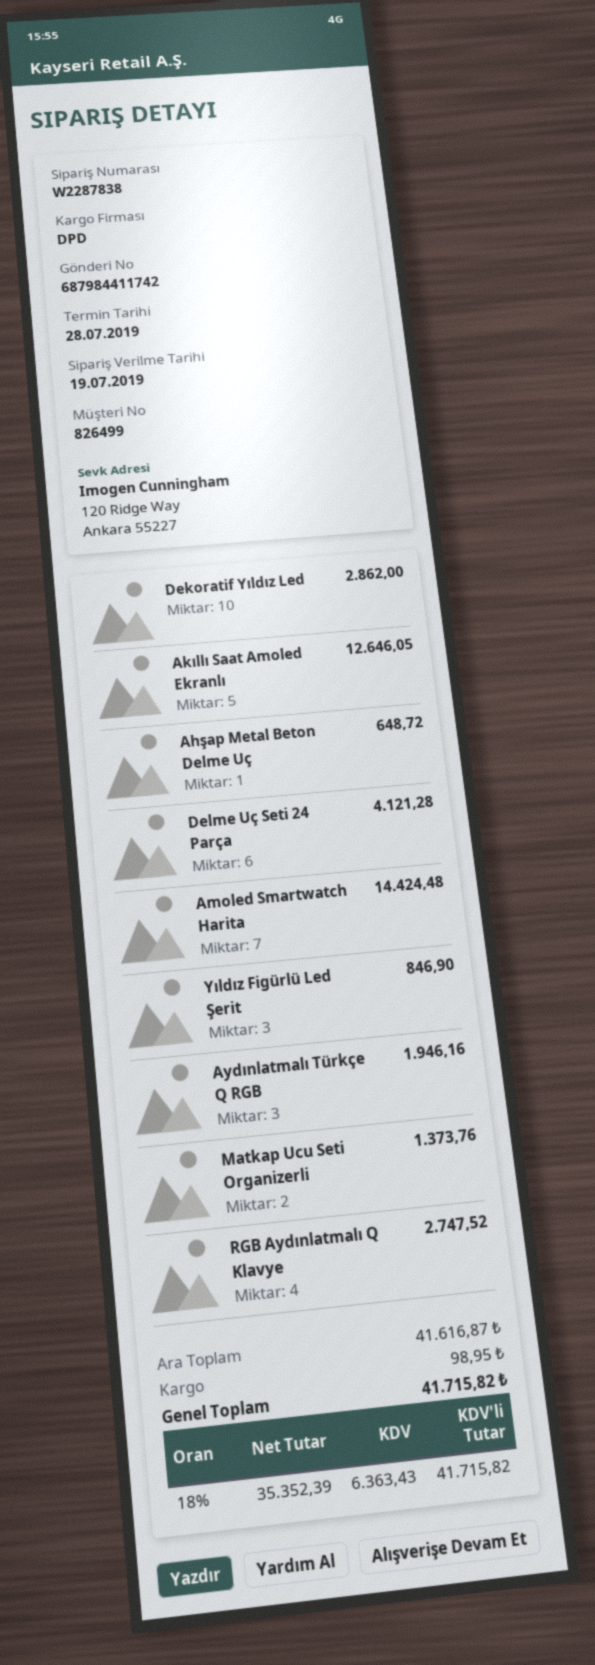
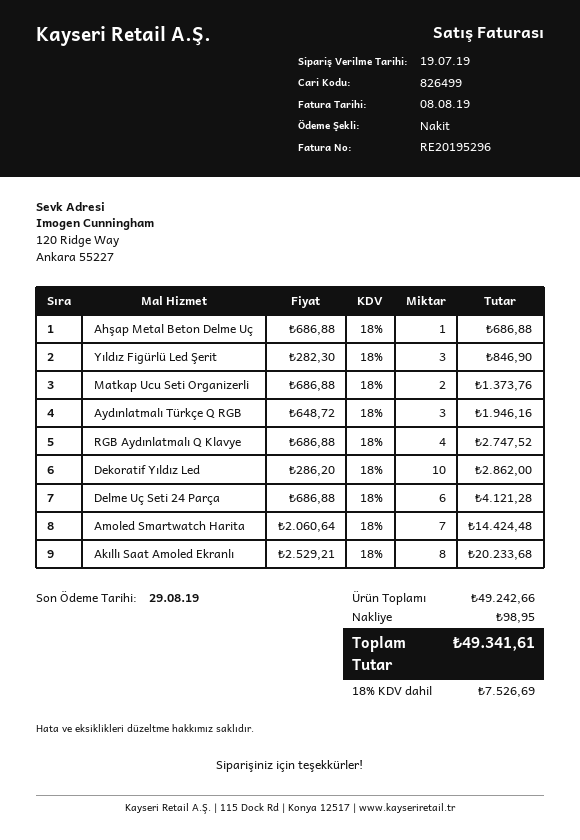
Akıllı Saat Amoled Ekranlı: 5 for 12646.05 -> 8 for 20233.68
Ahşap Metal Beton Delme Uç: 1 for 648.72 -> 1 for 686.88
subtotal: 41616.87 -> 49242.66
tax: 18% = 6363.43 -> 18% = 7526.69
total: 41715.82 -> 49341.61

